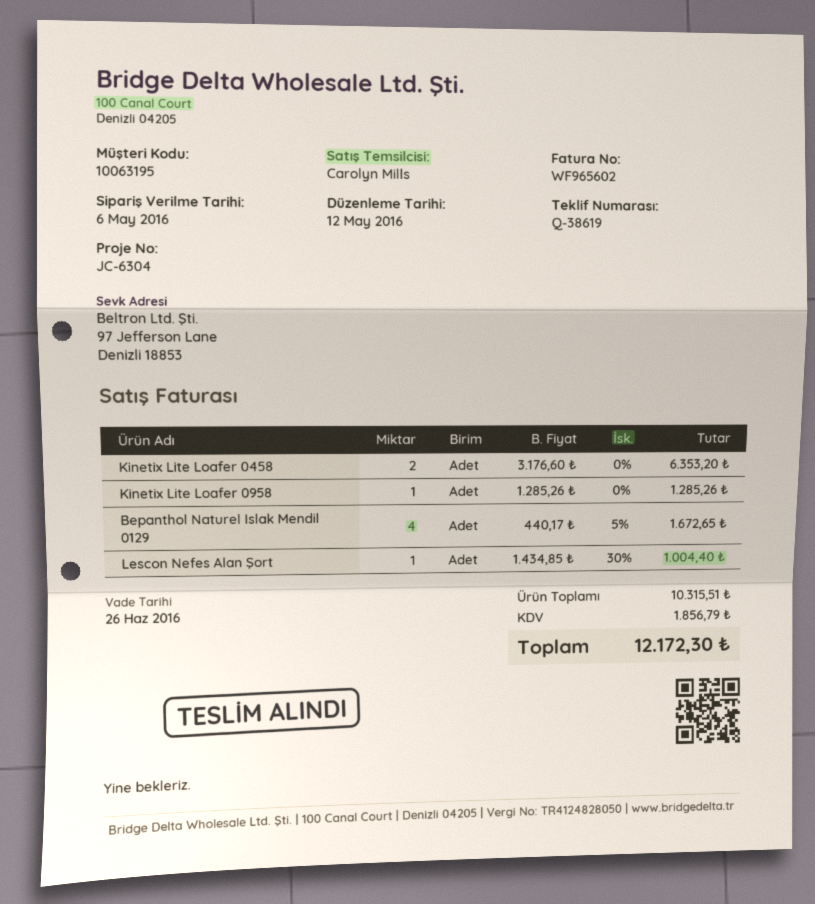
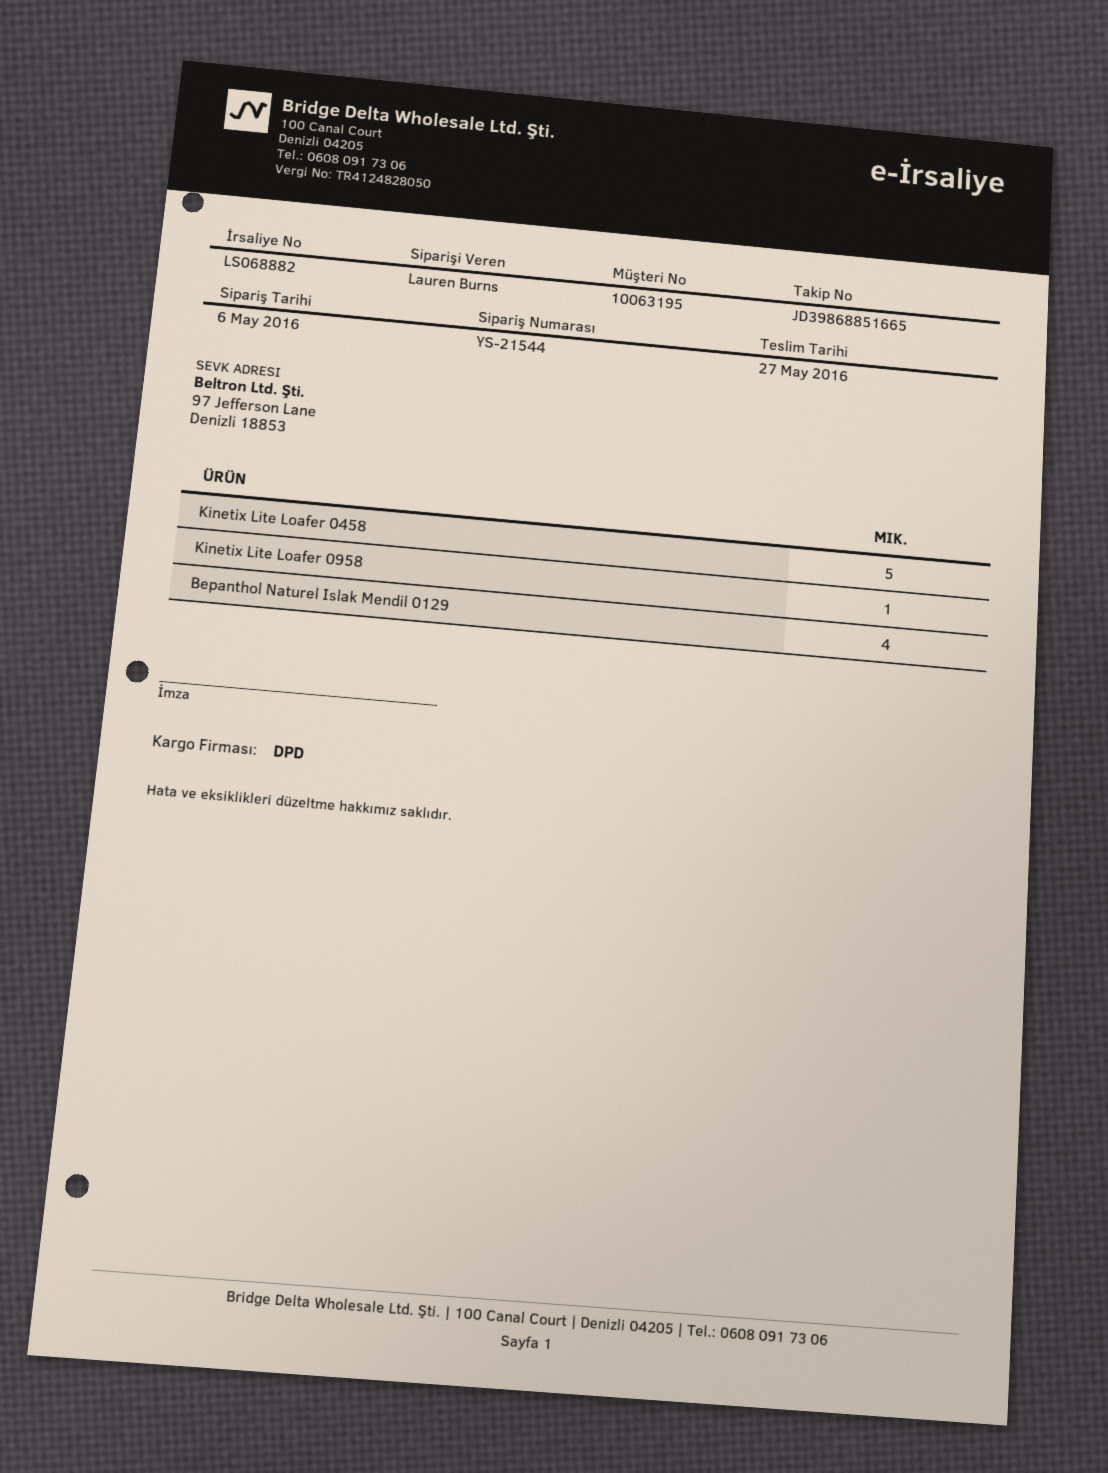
Kinetix Lite Loafer 0458: 2 -> 5
Lescon Nefes Alan Şort: 1 -> none

